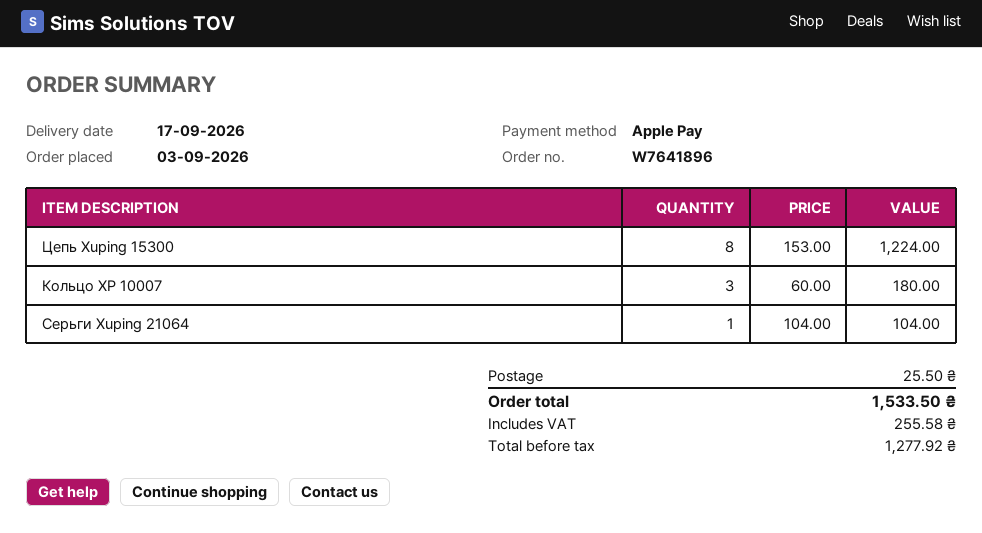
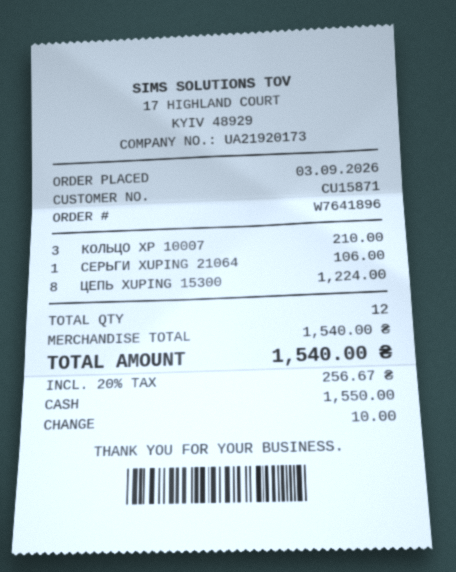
payment method: Apple Pay -> cash
Кольцо XP 10007: 3 for 180.00 -> 3 for 210.00
Серьги Xuping 21064: 1 for 104.00 -> 1 for 106.00
shipping: 25.50 -> none
tax: 255.58 -> 256.67
total: 1533.50 -> 1540.00

